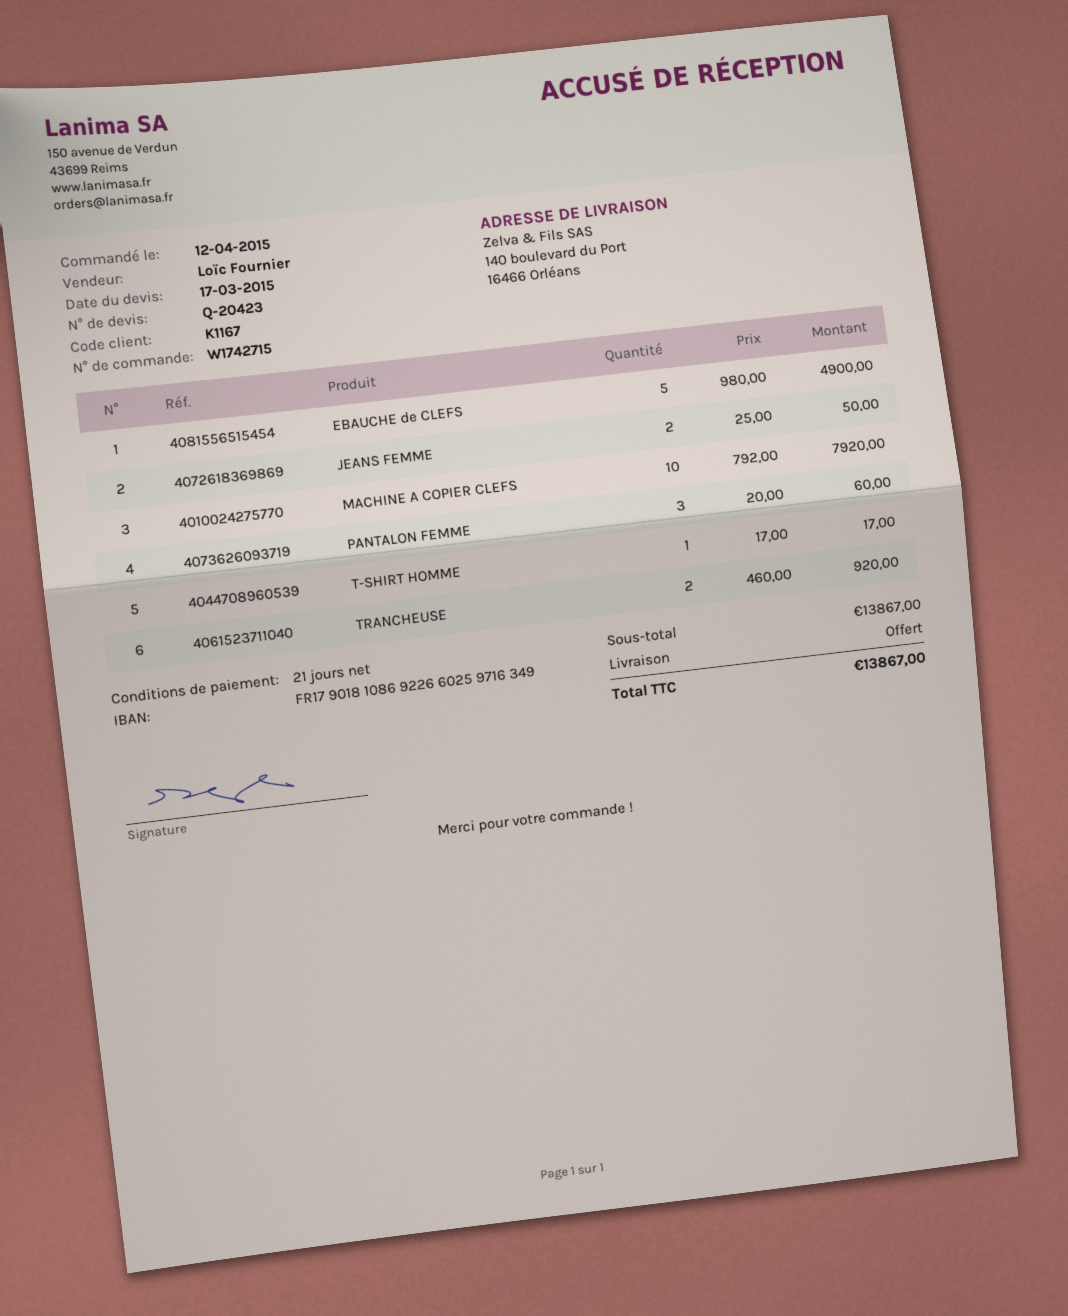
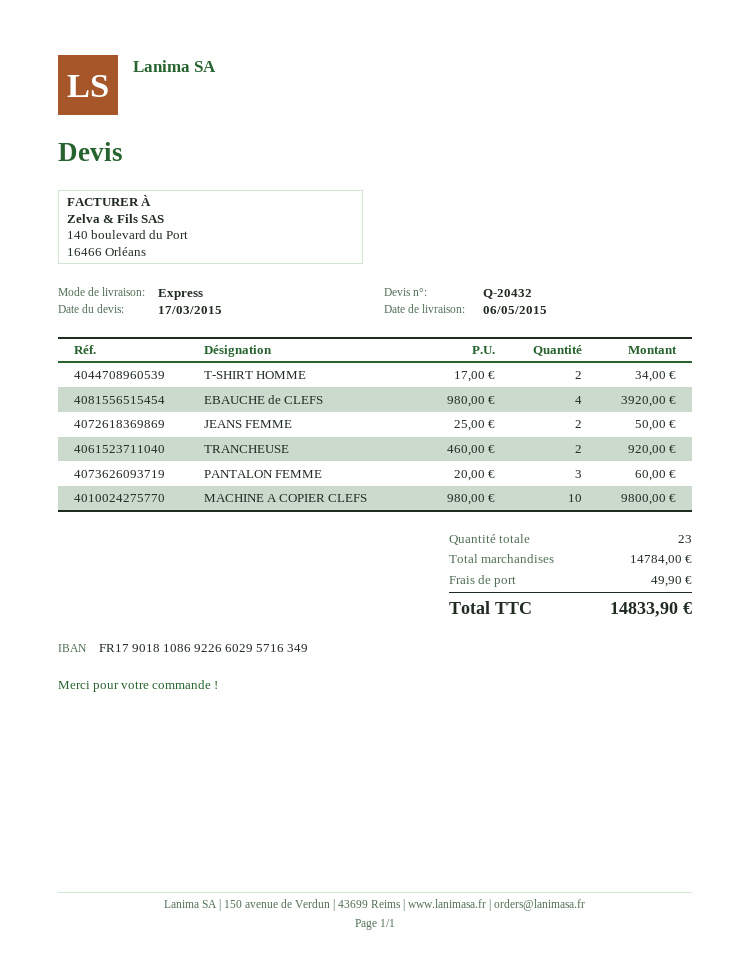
quote number: Q-20423 -> Q-20432
bank account: FR1790181086922660259716349 -> FR1790181086922660295716349
EBAUCHE de CLEFS: 5 x 980.00 = 4900.00 -> 4 x 980.00 = 3920.00
MACHINE A COPIER CLEFS: 10 x 792.00 = 7920.00 -> 10 x 980.00 = 9800.00
T-SHIRT HOMME: 1 x 17.00 = 17.00 -> 2 x 17.00 = 34.00
subtotal: 13867.00 -> 14784.00
shipping: 0.00 -> 49.90
total: 13867.00 -> 14833.90

